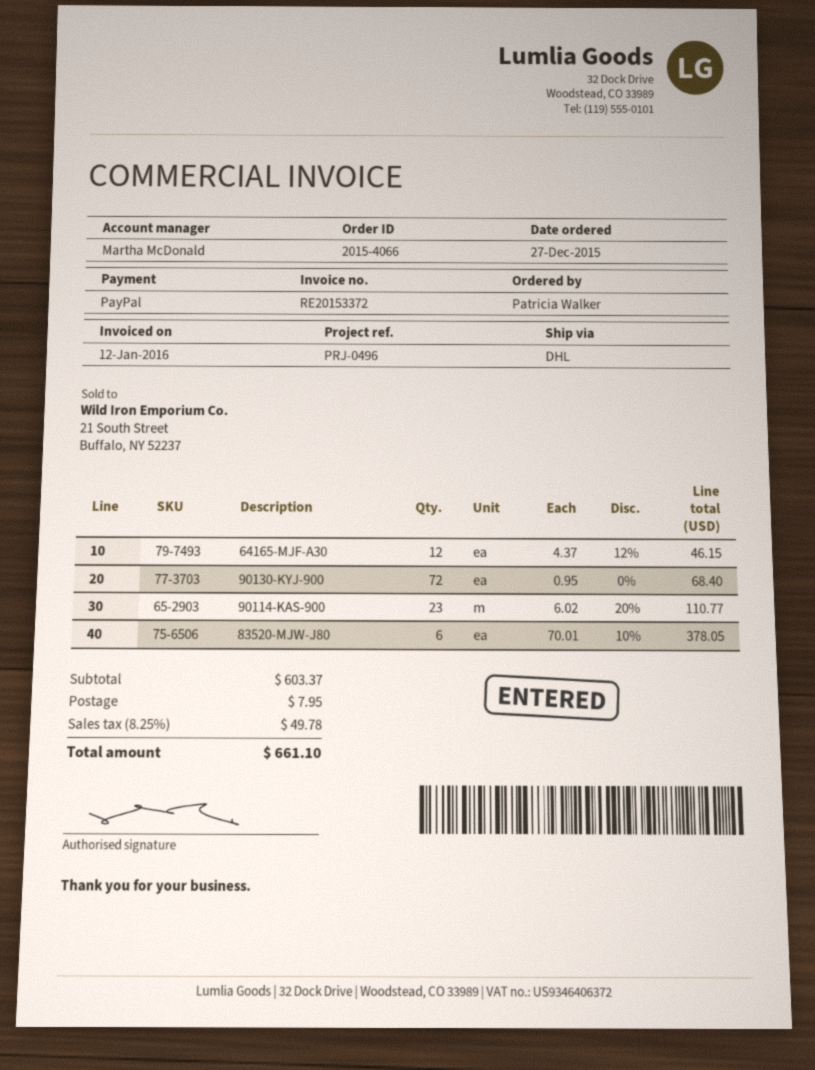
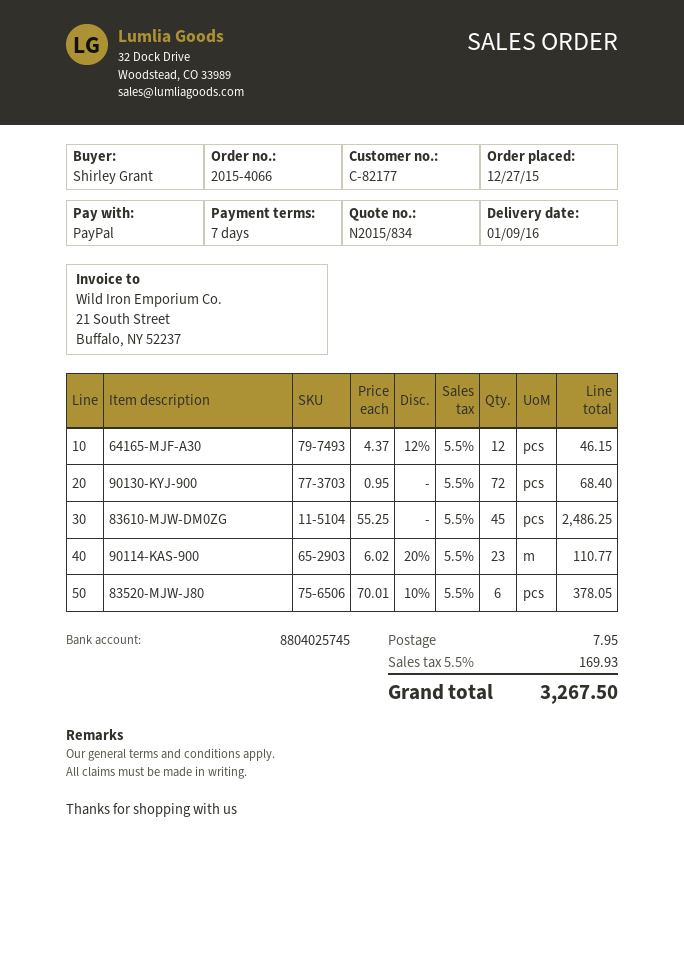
ordered by: Patricia Walker -> Shirley Grant
83610-MJW-DM0ZG: none -> 45 x 55.25 = 2486.25
tax: 8.25% = 49.78 -> 5.5% = 169.93
total: 661.10 -> 3267.50

